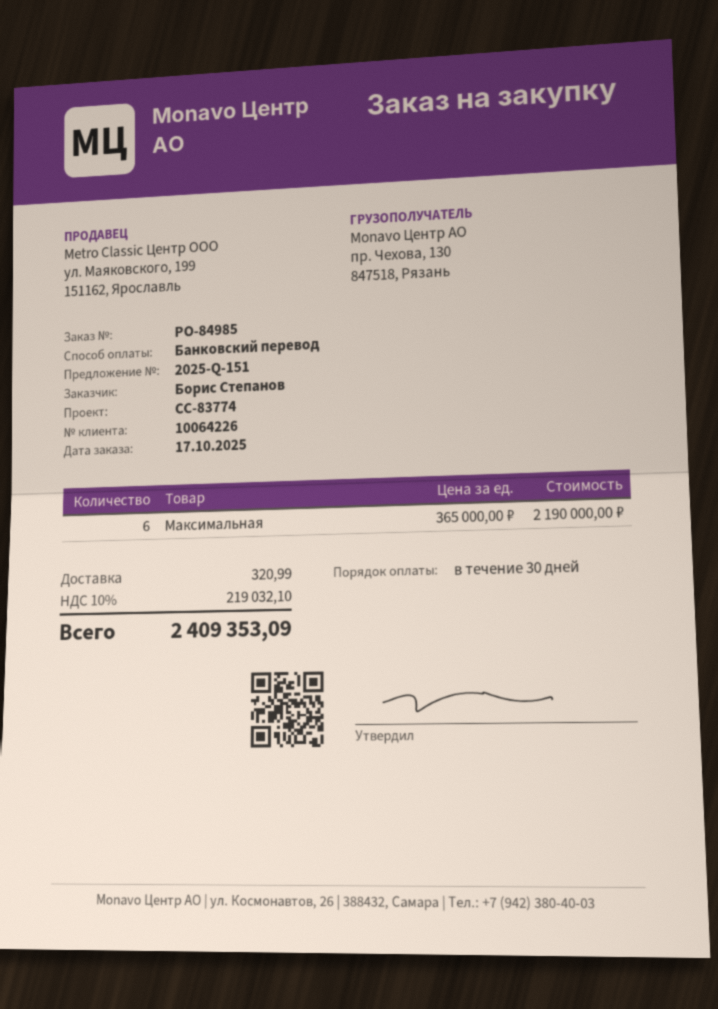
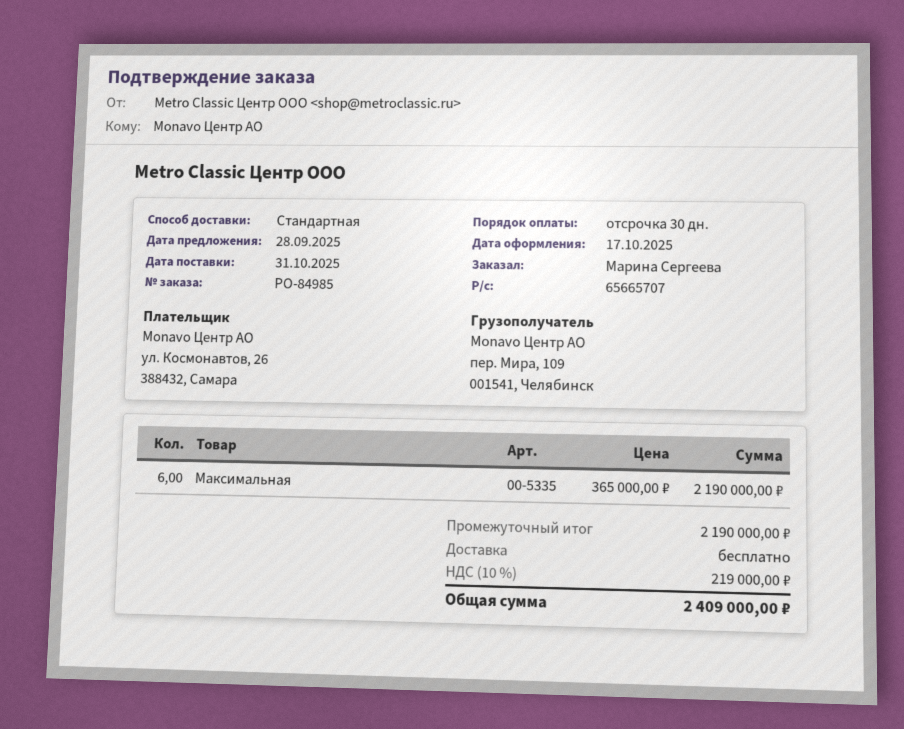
ordered by: Борис Степанов -> Марина Сергеева
ship to: пр. Чехова, 130, 847518, Рязань -> пер. Мира, 109, 001541, Челябинск
shipping: 320.99 -> 0.00
tax: 10% = 219032.10 -> 10% = 219000.00
total: 2409353.09 -> 2409000.00

